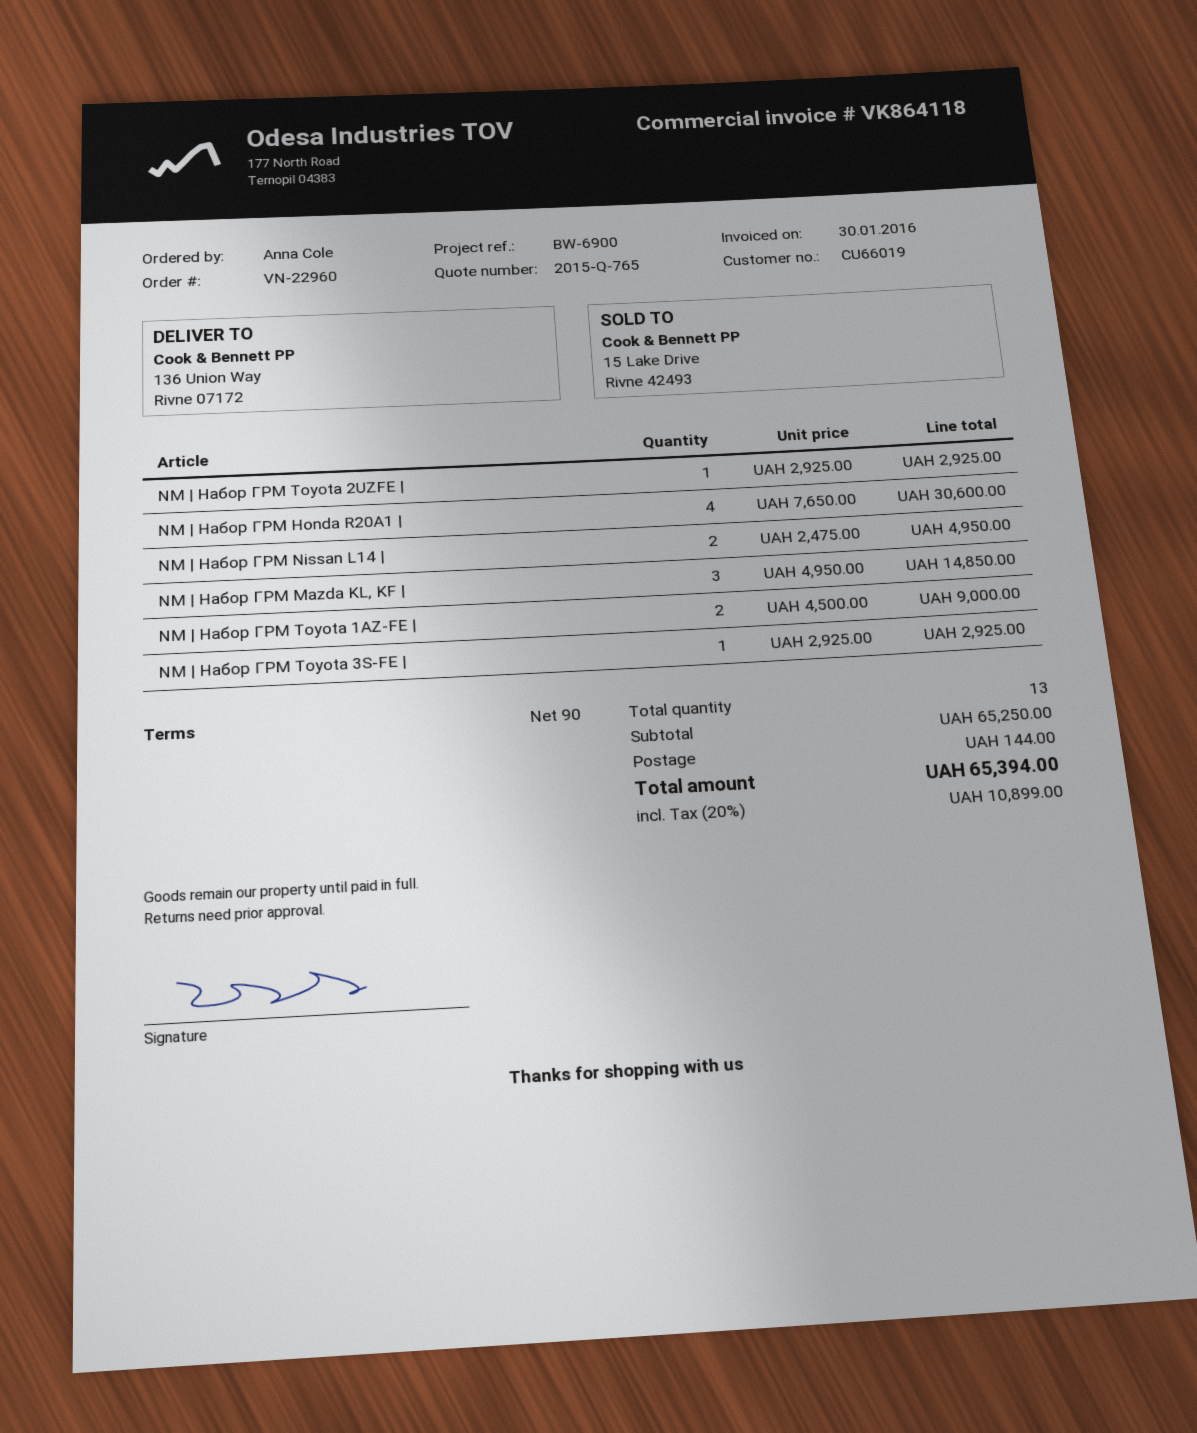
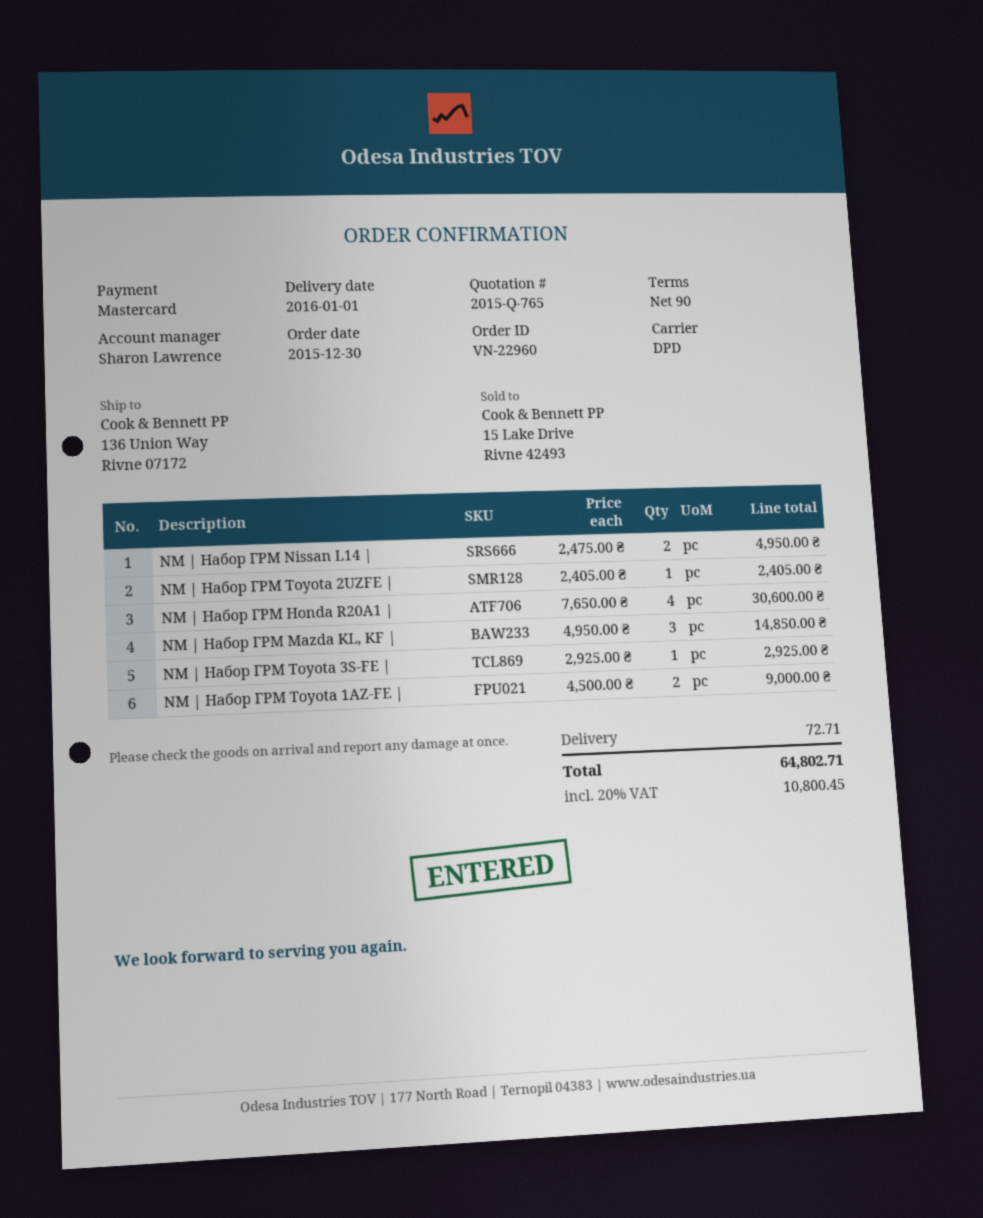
NM | Набор ГРМ Toyota 2UZFE |: 1 x 2925.00 = 2925.00 -> 1 x 2405.00 = 2405.00
shipping: 144.00 -> 72.71
tax: 20% = 10899.00 -> 20% = 10800.45
total: 65394.00 -> 64802.71

